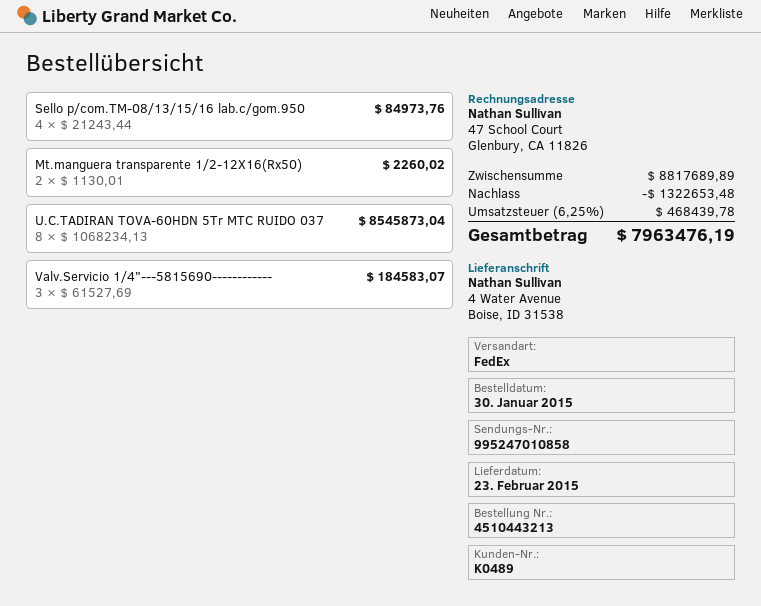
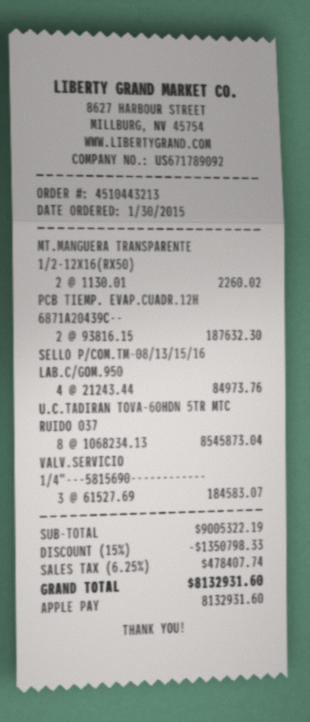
PCB TIEMP. EVAP.CUADR.12H 6871A20439C--: none -> 2 x 93816.15 = 187632.30
subtotal: 8817689.89 -> 9005322.19
discount: 1322653.48 -> 1350798.33
tax: 6.25% = 468439.78 -> 6.25% = 478407.74
total: 7963476.19 -> 8132931.60

